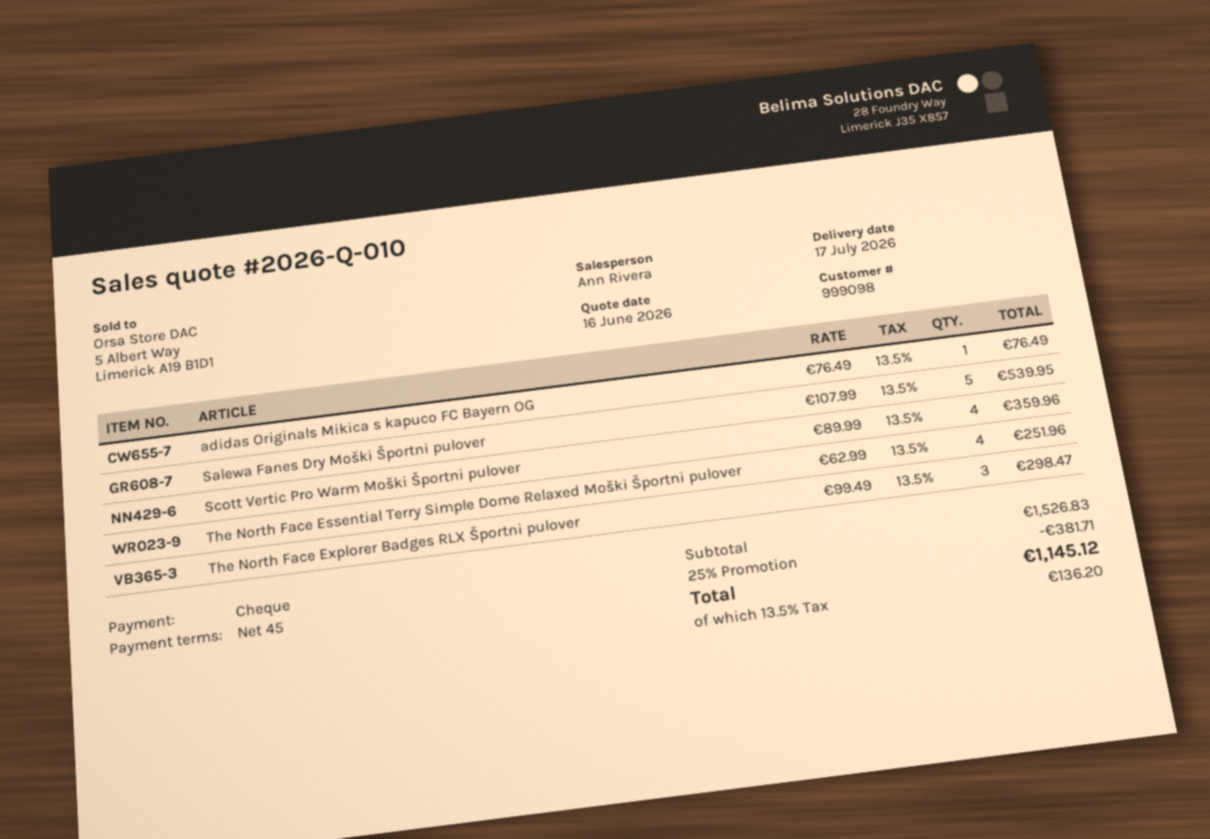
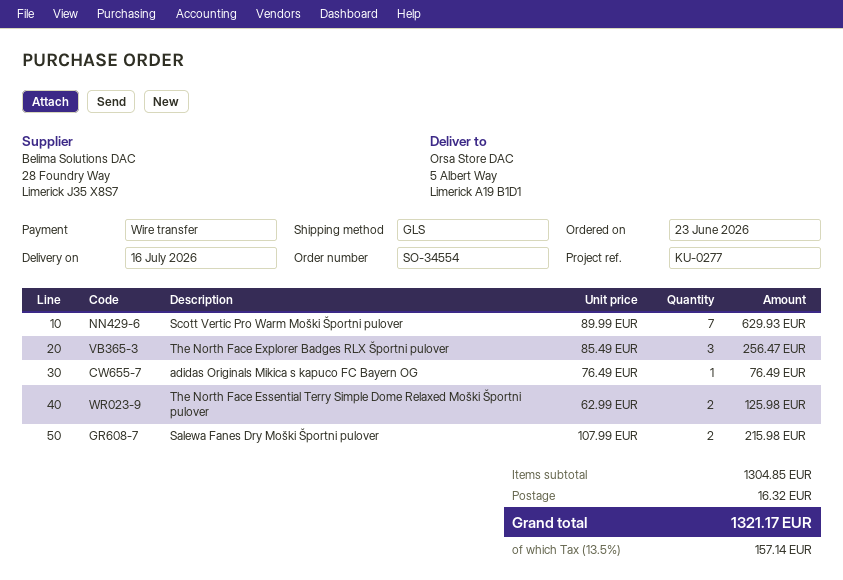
delivery date: 2026-07-17 -> 2026-07-16
payment method: cheque -> bank transfer
Salewa Fanes Dry Moški Športni pulover: 5 x 107.99 = 539.95 -> 2 x 107.99 = 215.98
Scott Vertic Pro Warm Moški Športni pulover: 4 x 89.99 = 359.96 -> 7 x 89.99 = 629.93
The North Face Essential Terry Simple Dome Relaxed Moški Športni pulover: 4 x 62.99 = 251.96 -> 2 x 62.99 = 125.98
The North Face Explorer Badges RLX Športni pulover: 3 x 99.49 = 298.47 -> 3 x 85.49 = 256.47
subtotal: 1526.83 -> 1304.85
discount: 25% = 381.71 -> none
shipping: none -> 16.32
tax: 13.5% = 136.20 -> 13.5% = 157.14
total: 1145.12 -> 1321.17

